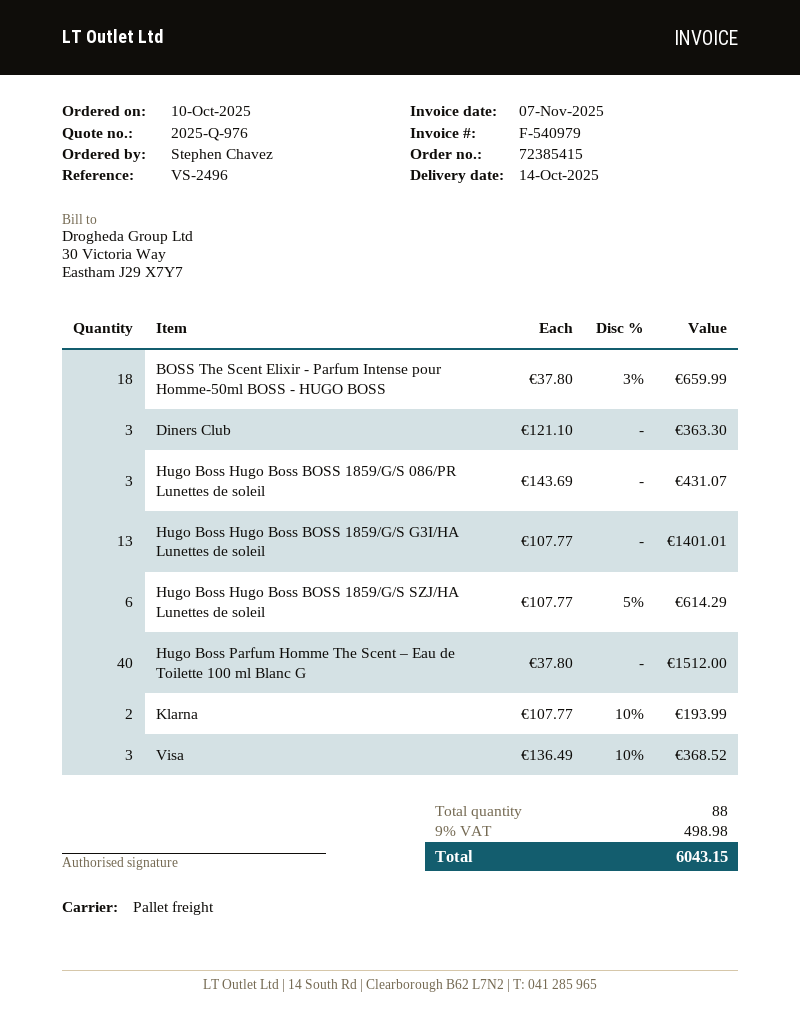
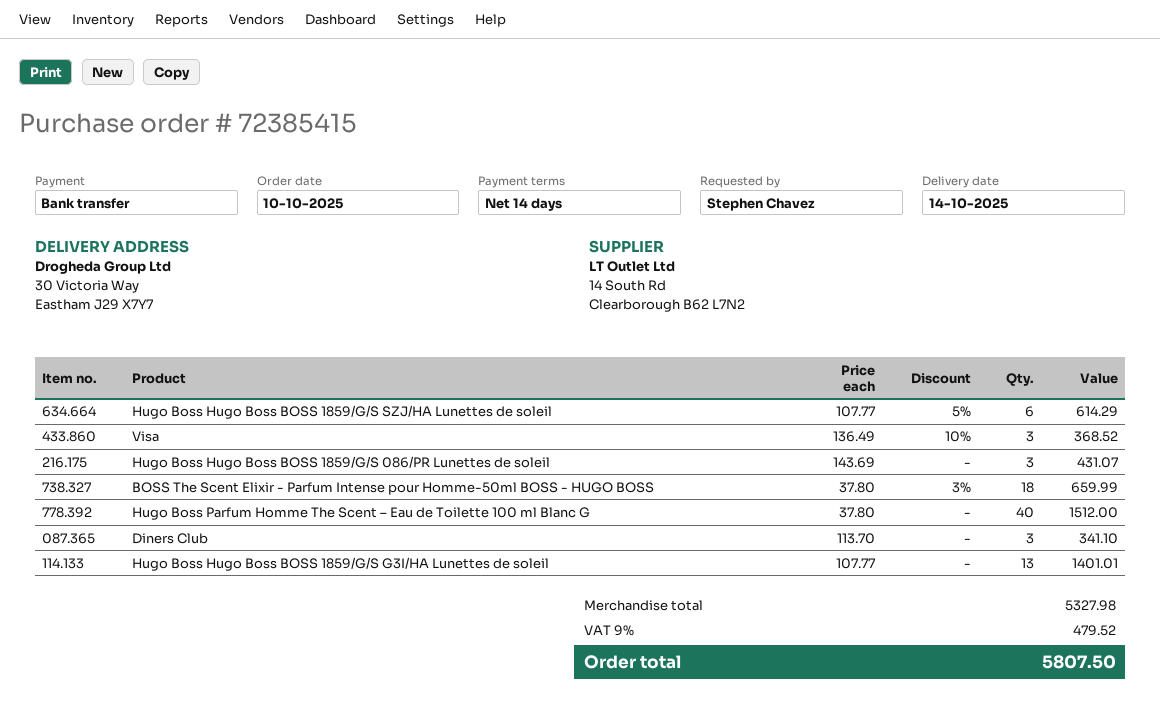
Diners Club: 3 x 121.10 = 363.30 -> 3 x 113.70 = 341.10
Klarna: 2 x 107.77 - 10% = 193.99 -> none
tax: 9% = 498.98 -> 9% = 479.52
total: 6043.15 -> 5807.50

